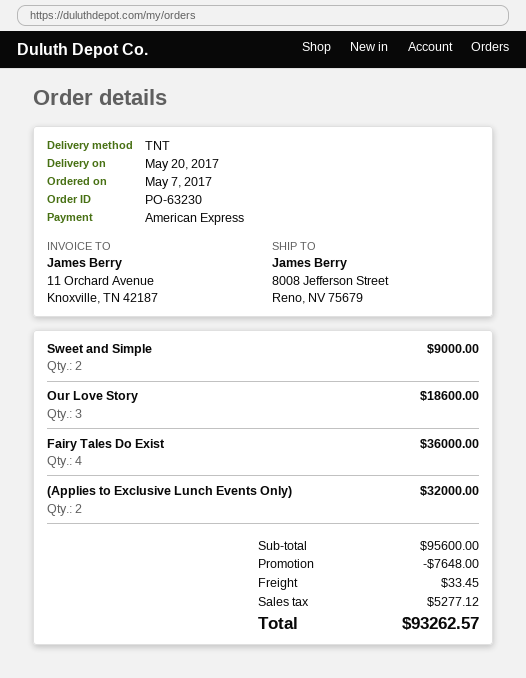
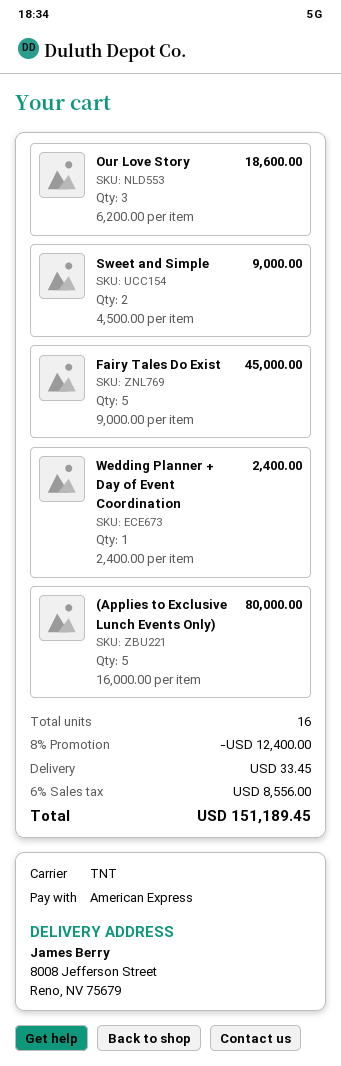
Fairy Tales Do Exist: 4 for 36000.00 -> 5 for 45000.00
(Applies to Exclusive Lunch Events Only): 2 for 32000.00 -> 5 for 80000.00
Wedding Planner + Day of Event Coordination: none -> 1 for 2400.00
discount: 7648.00 -> 12400.00
tax: 5277.12 -> 8556.00
total: 93262.57 -> 151189.45

